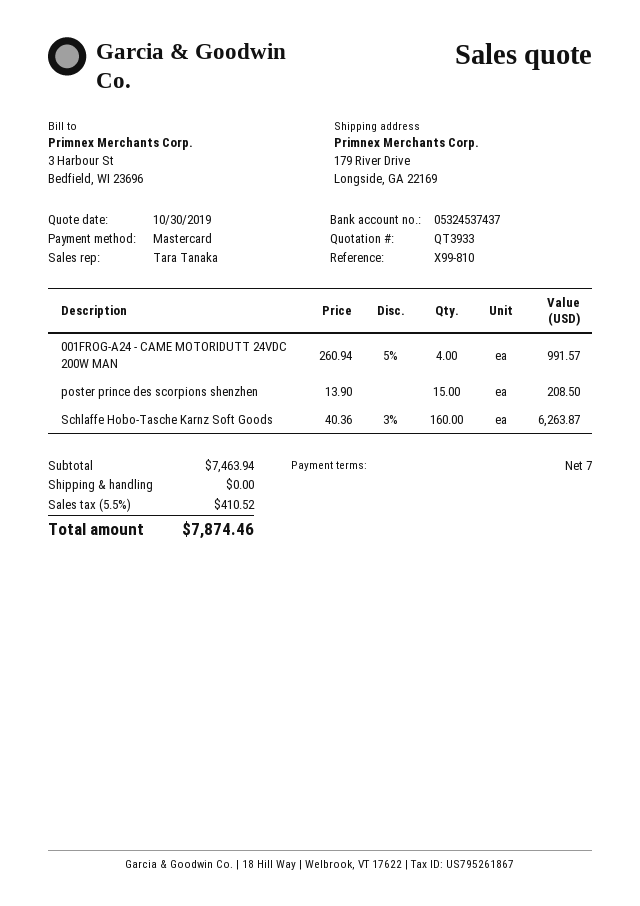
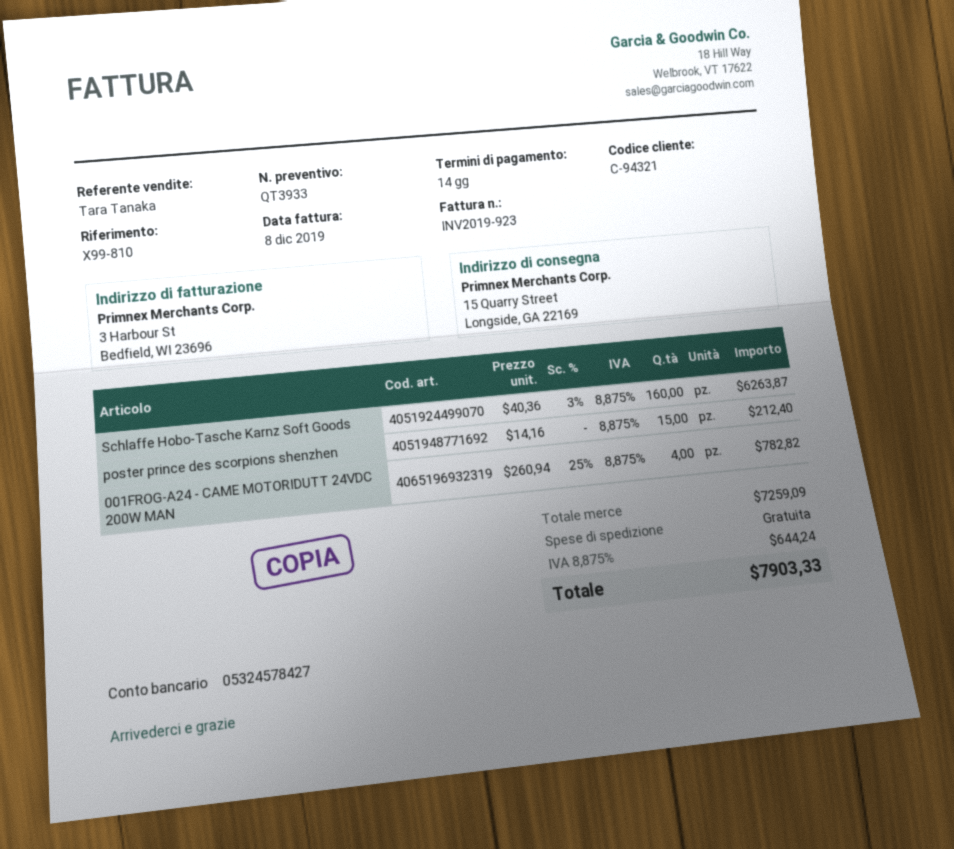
payment terms: 7 days -> 14 days
bank account: 05324537437 -> 05324578427
ship to: 179 River Drive, Longside, GA 22169 -> 15 Quarry Street, Longside, GA 22169
001FROG-A24 - CAME MOTORIDUTT 24VDC 200W MAN: 4 x 260.94 - 5% = 991.57 -> 4 x 260.94 - 25% = 782.82
poster prince des scorpions shenzhen: 15 x 13.90 = 208.50 -> 15 x 14.16 = 212.40
subtotal: 7463.94 -> 7259.09
tax: 5.5% = 410.52 -> 8.875% = 644.24
total: 7874.46 -> 7903.33

